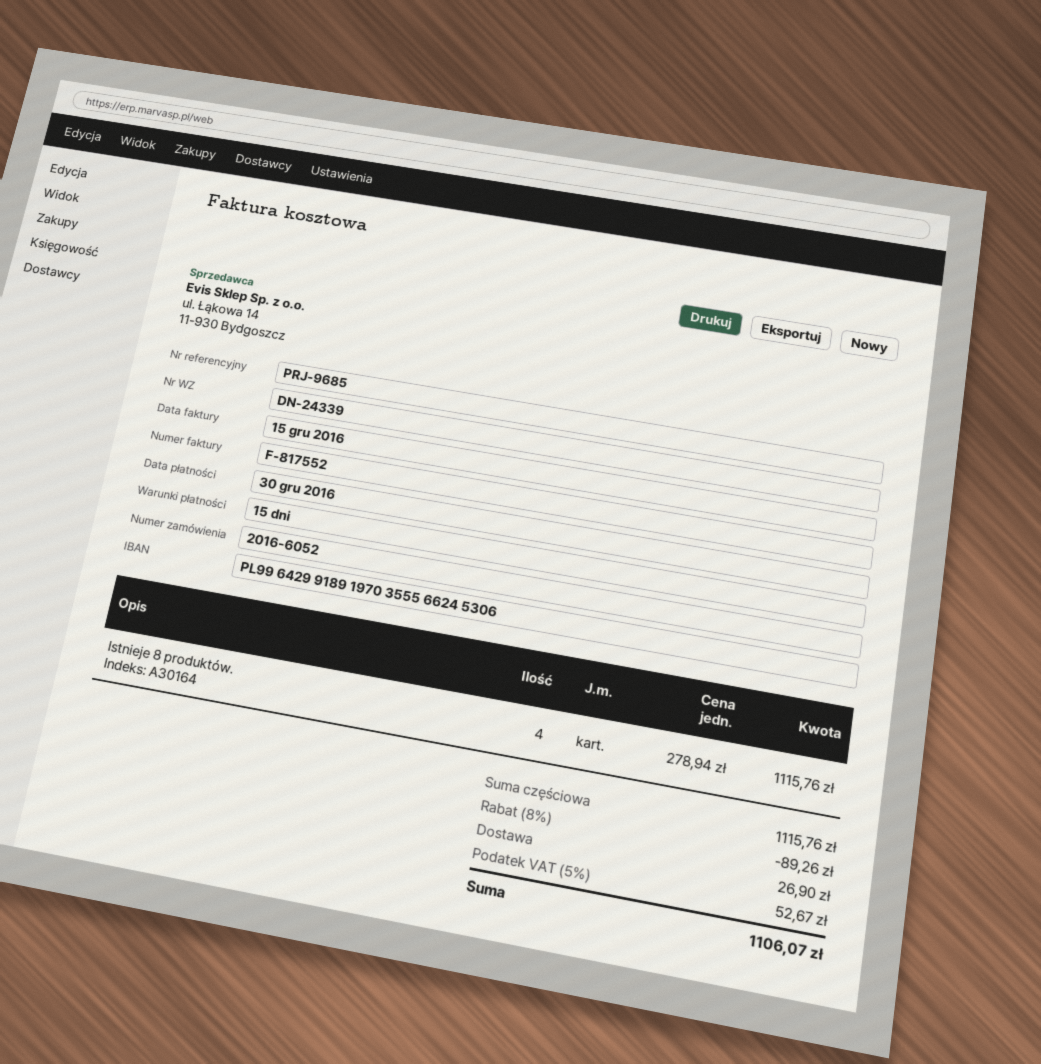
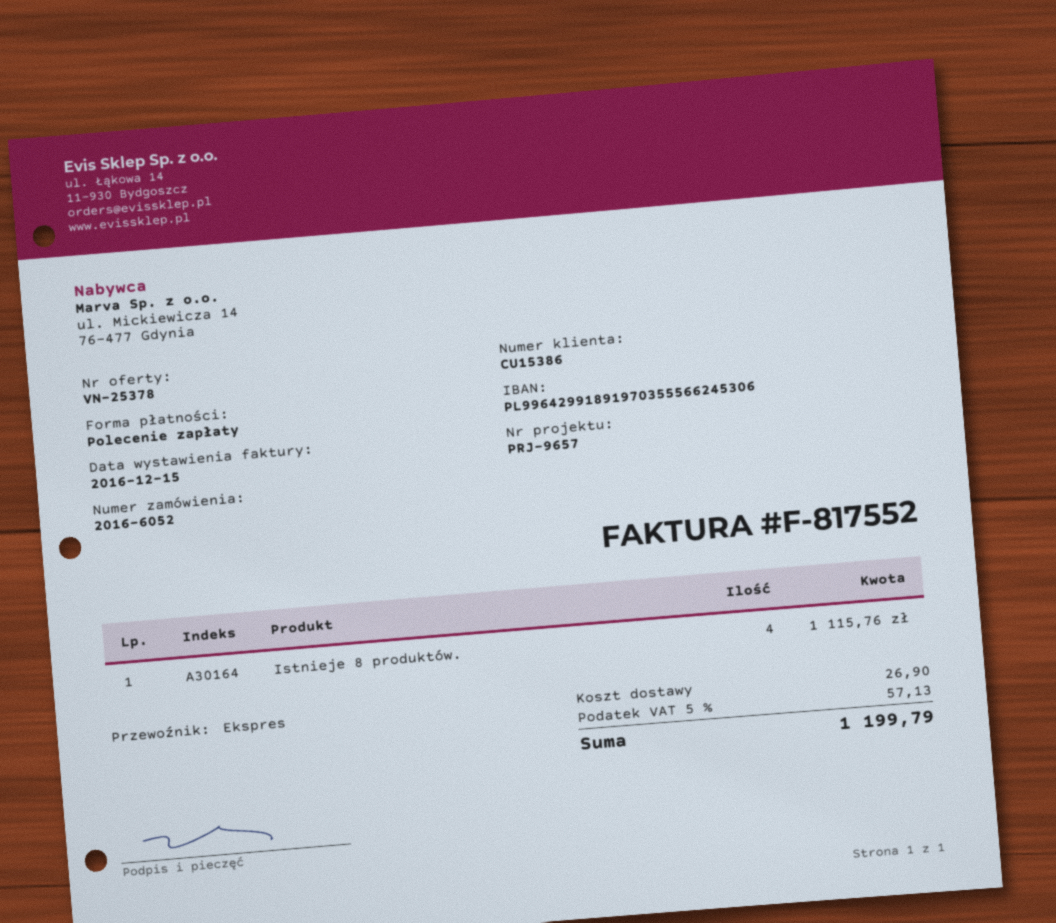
reference: PRJ-9685 -> PRJ-9657
discount: 8% = 89.26 -> none
tax: 5% = 52.67 -> 5% = 57.13
total: 1106.07 -> 1199.79

